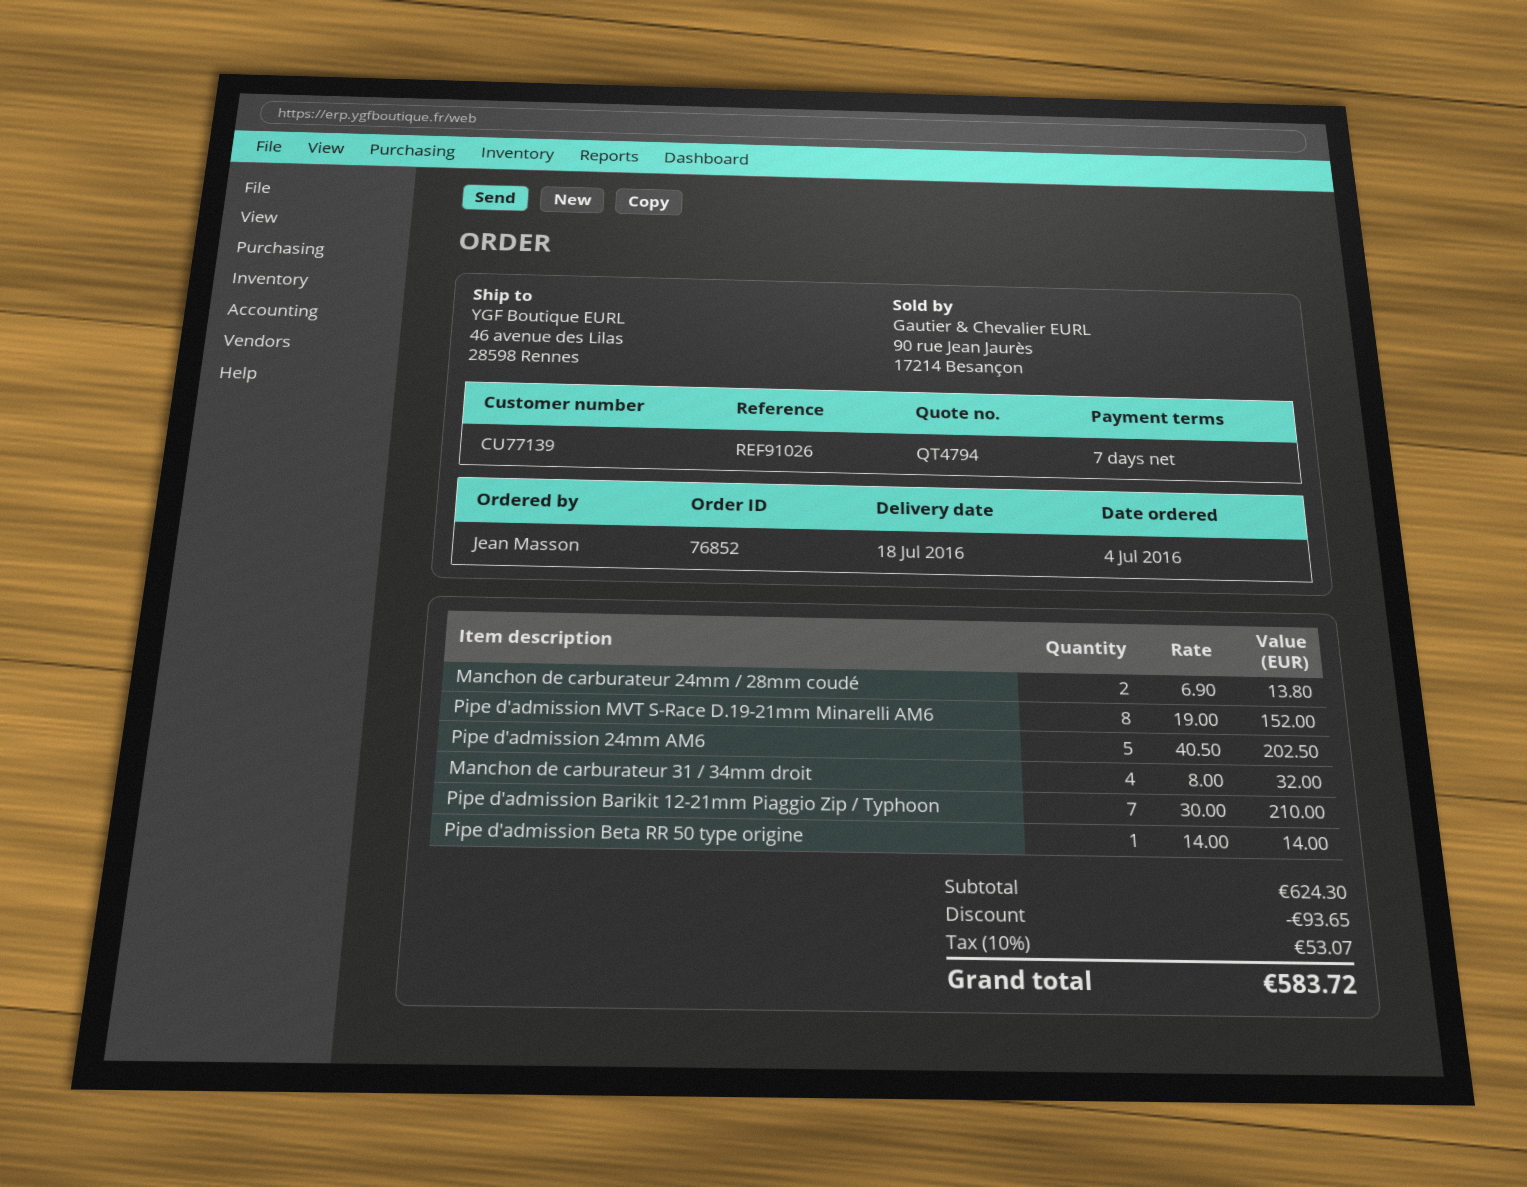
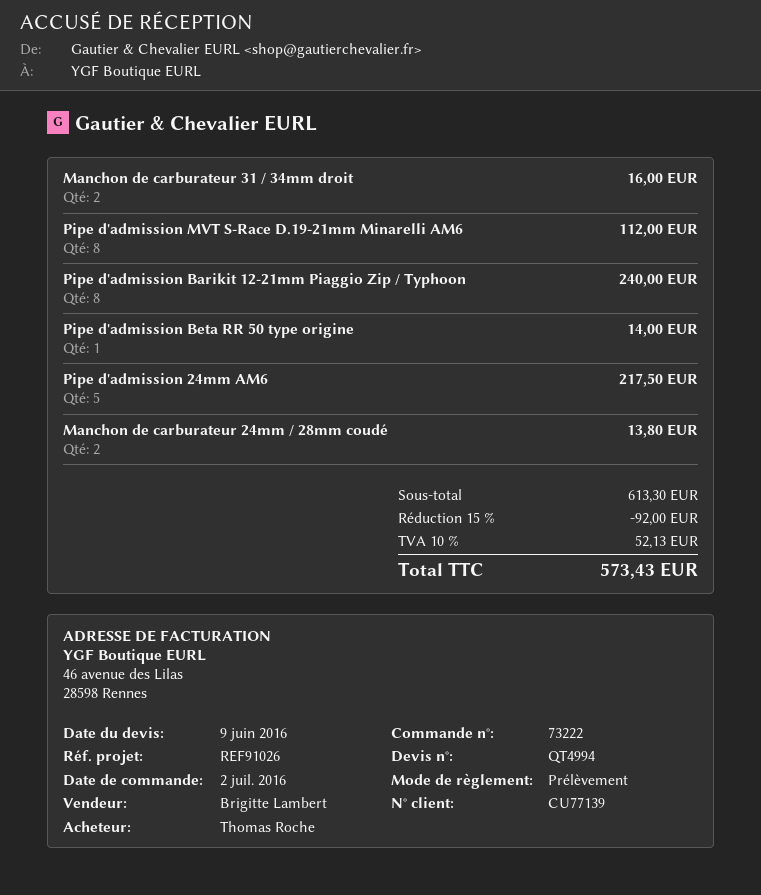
quote number: QT4794 -> QT4994
order number: 76852 -> 73222
order date: 2016-07-04 -> 2016-07-02
ordered by: Jean Masson -> Thomas Roche
Pipe d'admission MVT S-Race D.19-21mm Minarelli AM6: 8 for 152.00 -> 8 for 112.00
Pipe d'admission 24mm AM6: 5 for 202.50 -> 5 for 217.50
Manchon de carburateur 31 / 34mm droit: 4 for 32.00 -> 2 for 16.00
Pipe d'admission Barikit 12-21mm Piaggio Zip / Typhoon: 7 for 210.00 -> 8 for 240.00
subtotal: 624.30 -> 613.30
discount: 93.65 -> 92.00
tax: 10% = 53.07 -> 10% = 52.13
total: 583.72 -> 573.43

